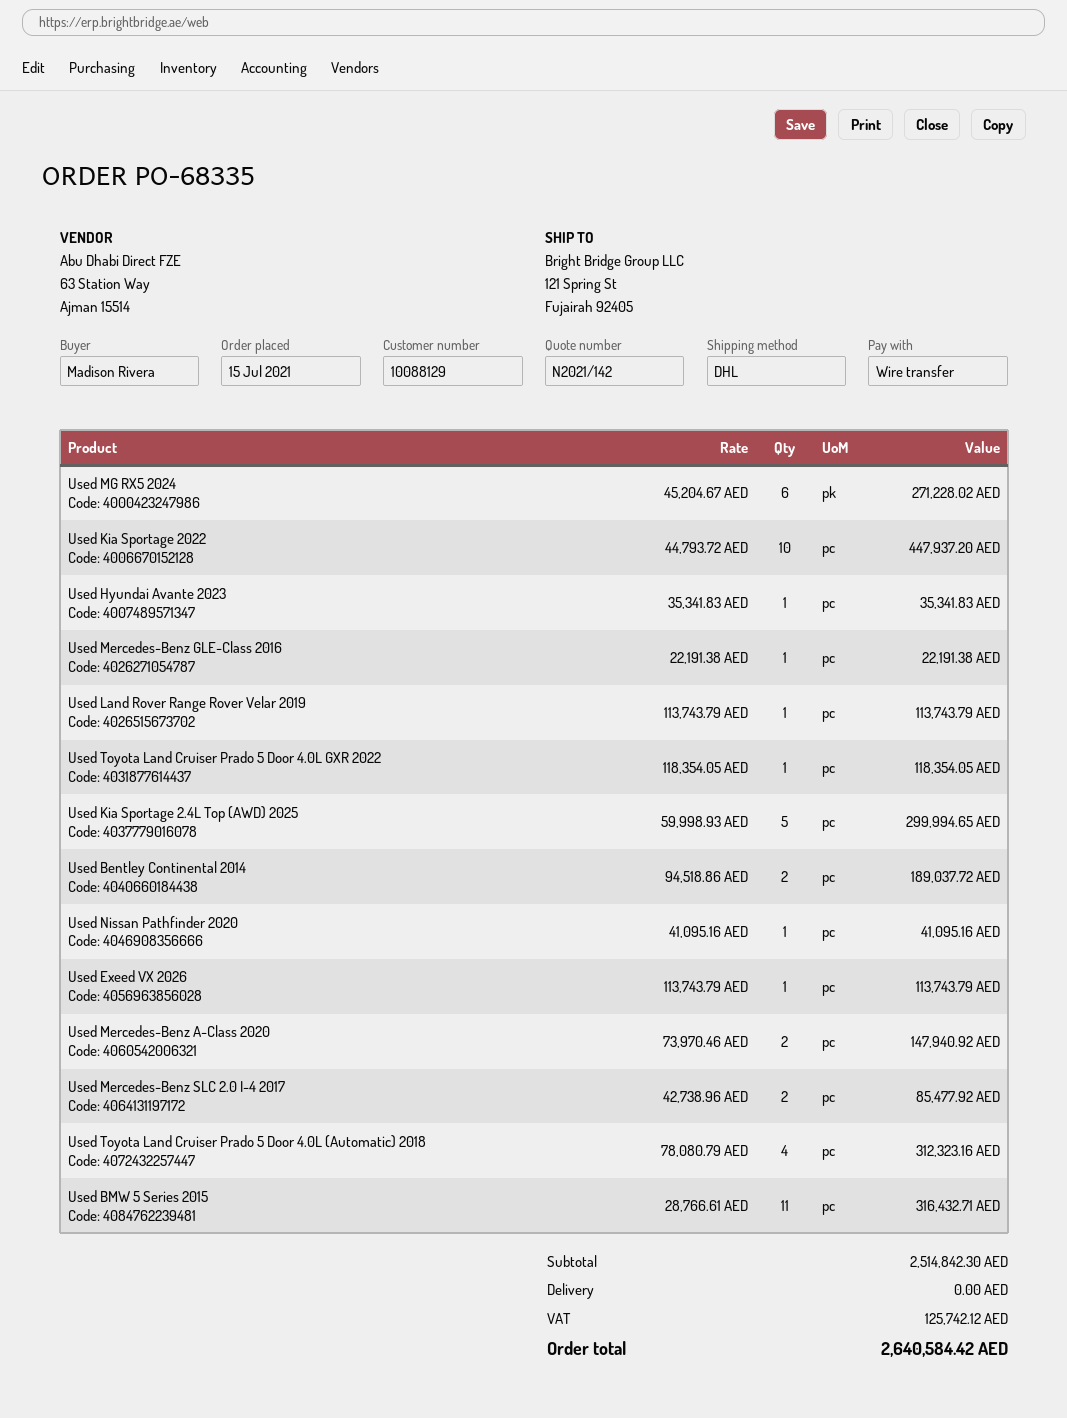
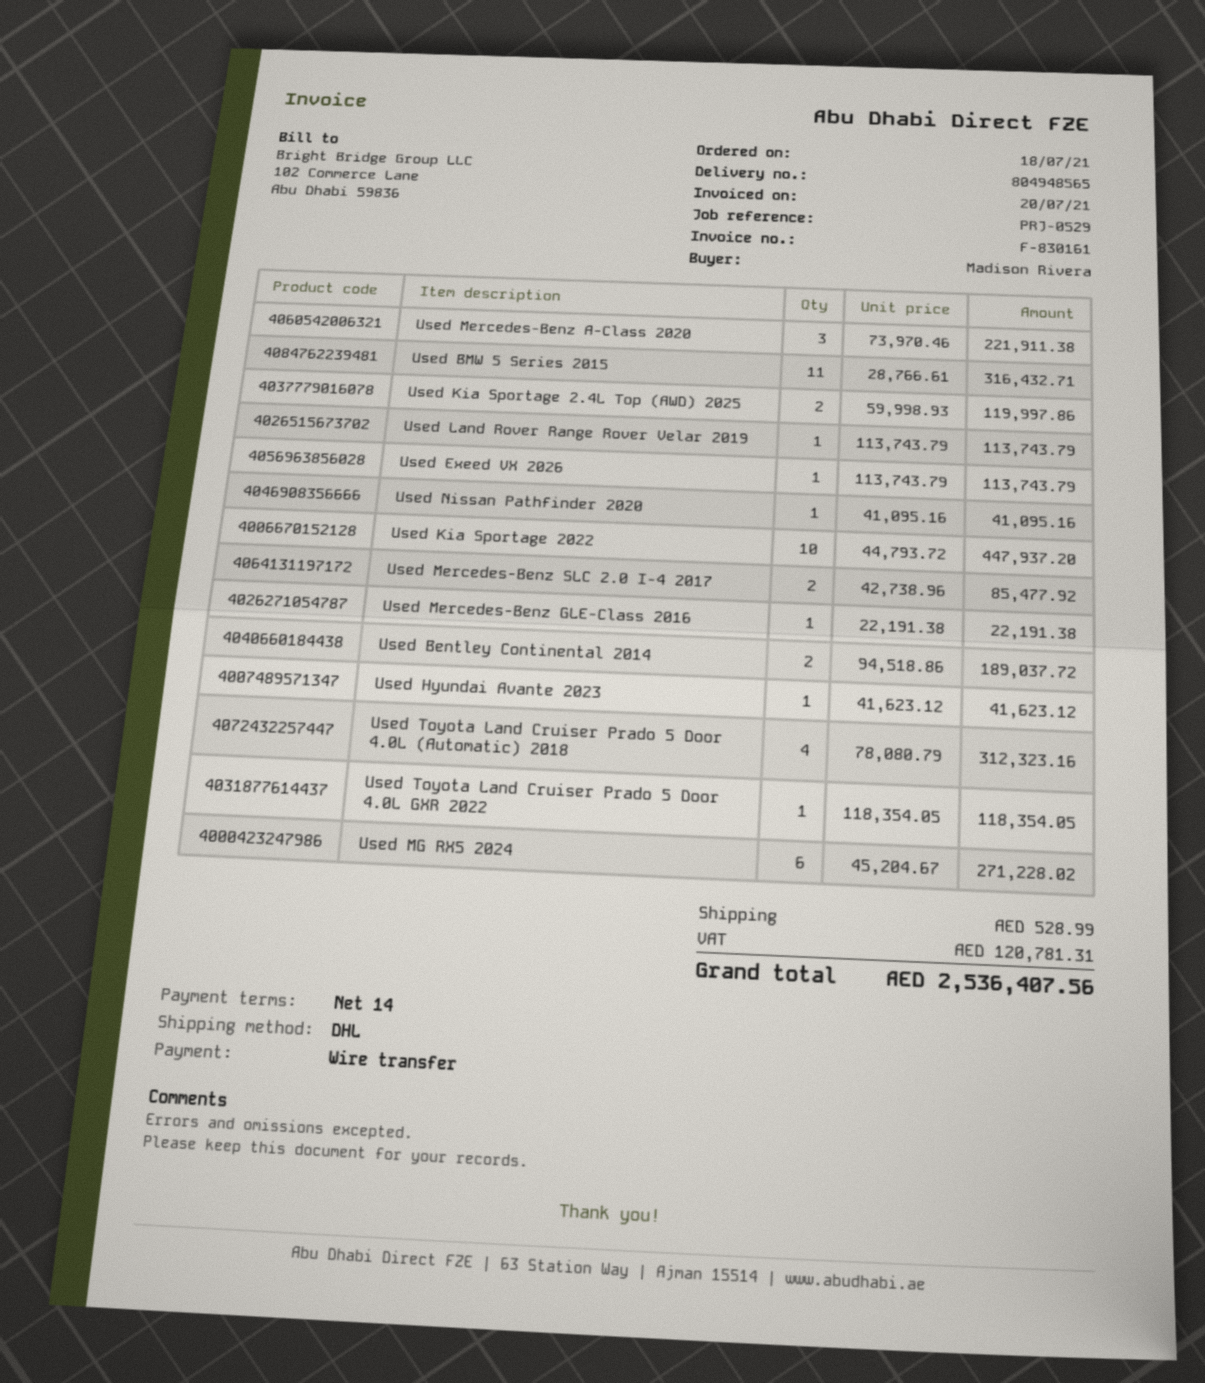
order date: 2021-07-15 -> 2021-07-18
Used Hyundai Avante 2023: 1 x 35341.83 = 35341.83 -> 1 x 41623.12 = 41623.12
Used Kia Sportage 2.4L Top (AWD) 2025: 5 x 59998.93 = 299994.65 -> 2 x 59998.93 = 119997.86
Used Mercedes-Benz A-Class 2020: 2 x 73970.46 = 147940.92 -> 3 x 73970.46 = 221911.38
shipping: 0.00 -> 528.99
tax: 125742.12 -> 120781.31
total: 2640584.42 -> 2536407.56

